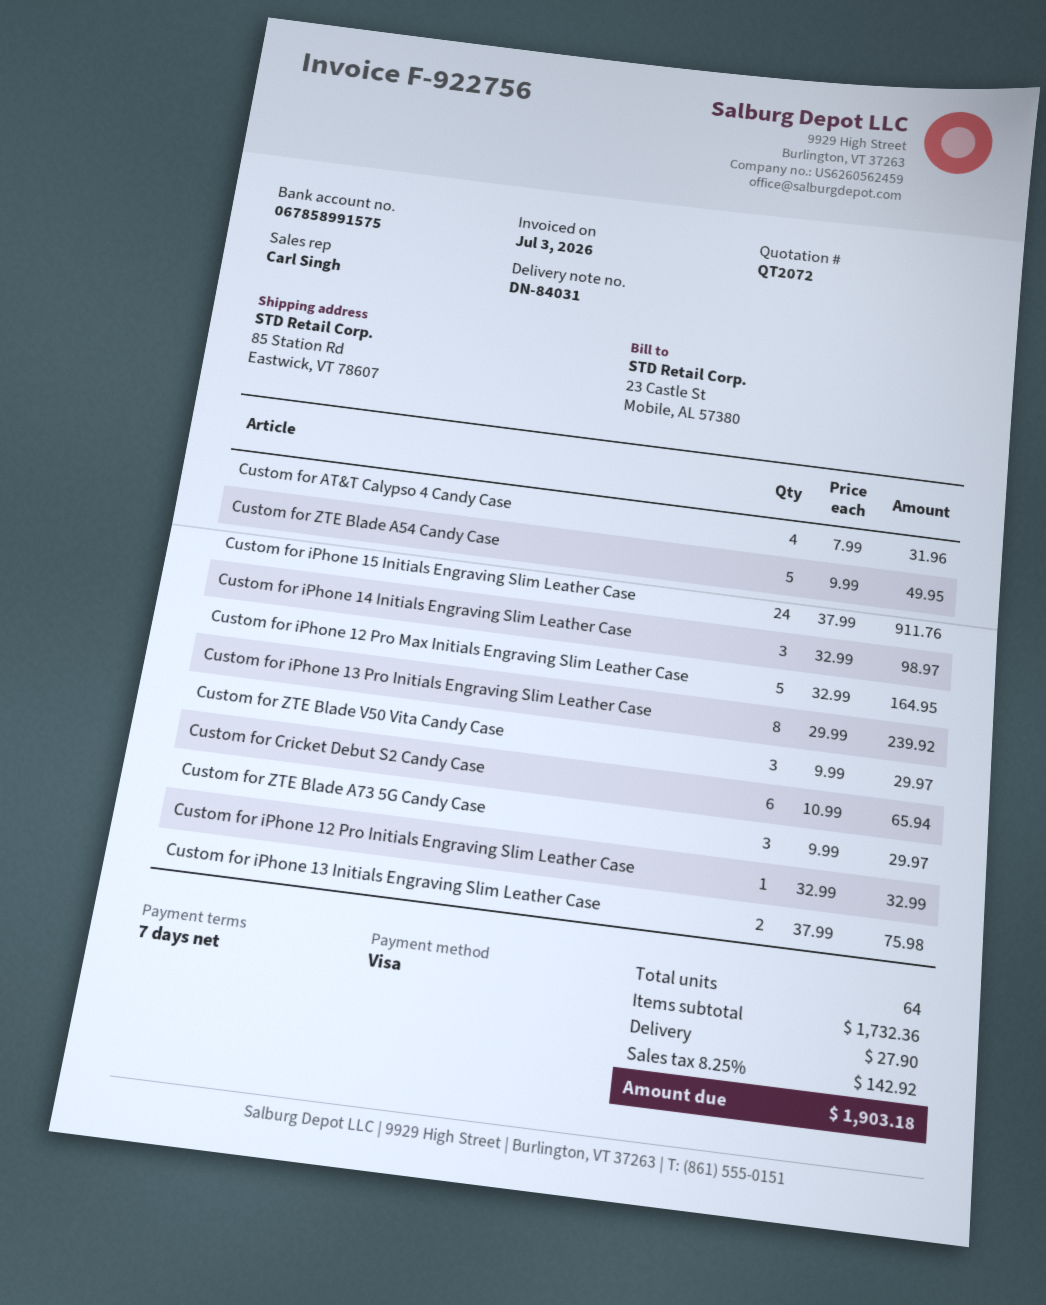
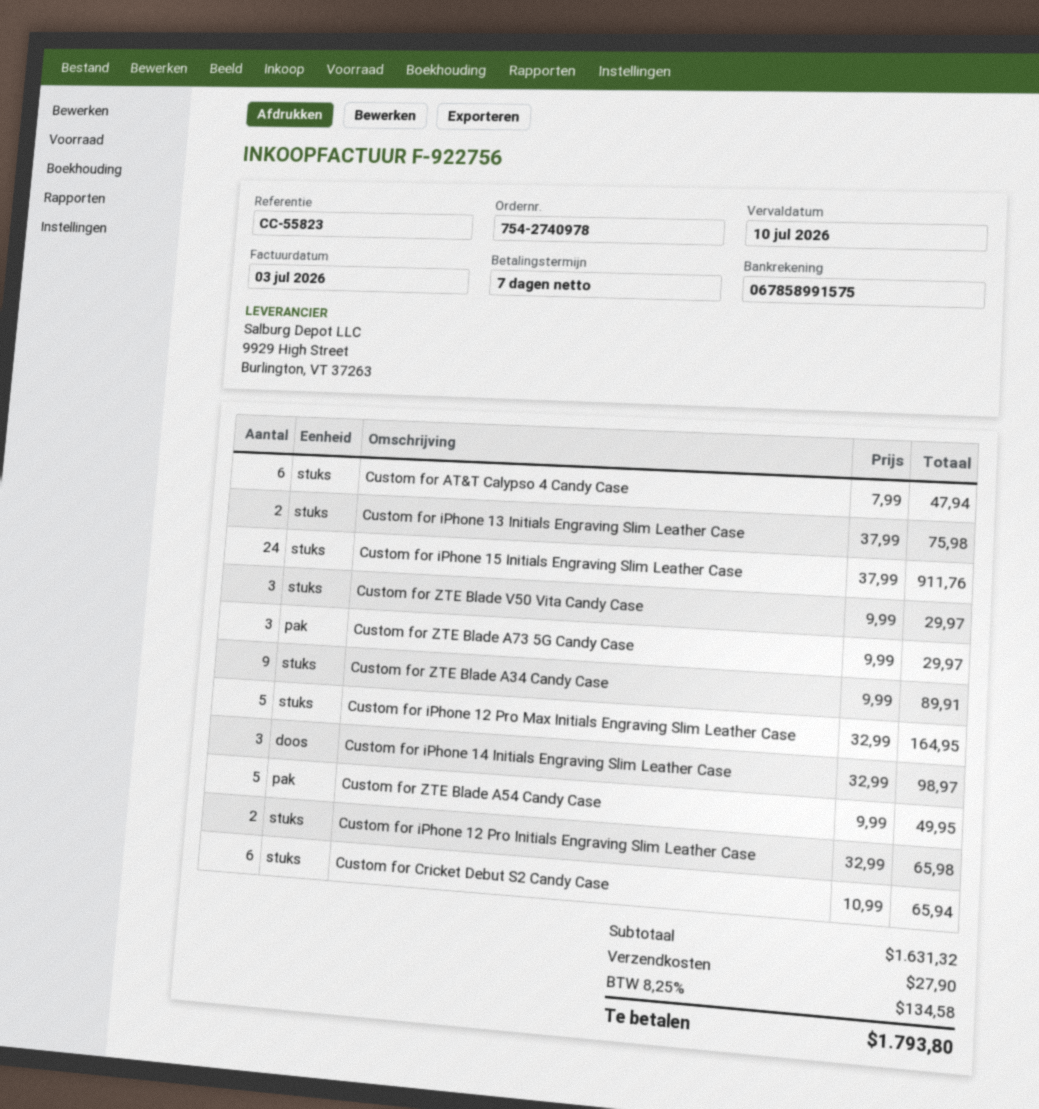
Custom for AT&T Calypso 4 Candy Case: 4 x 7.99 = 31.96 -> 6 x 7.99 = 47.94
Custom for iPhone 13 Pro Initials Engraving Slim Leather Case: 8 x 29.99 = 239.92 -> none
Custom for iPhone 12 Pro Initials Engraving Slim Leather Case: 1 x 32.99 = 32.99 -> 2 x 32.99 = 65.98
Custom for ZTE Blade A34 Candy Case: none -> 9 x 9.99 = 89.91
subtotal: 1732.36 -> 1631.32
tax: 8.25% = 142.92 -> 8.25% = 134.58
total: 1903.18 -> 1793.80

